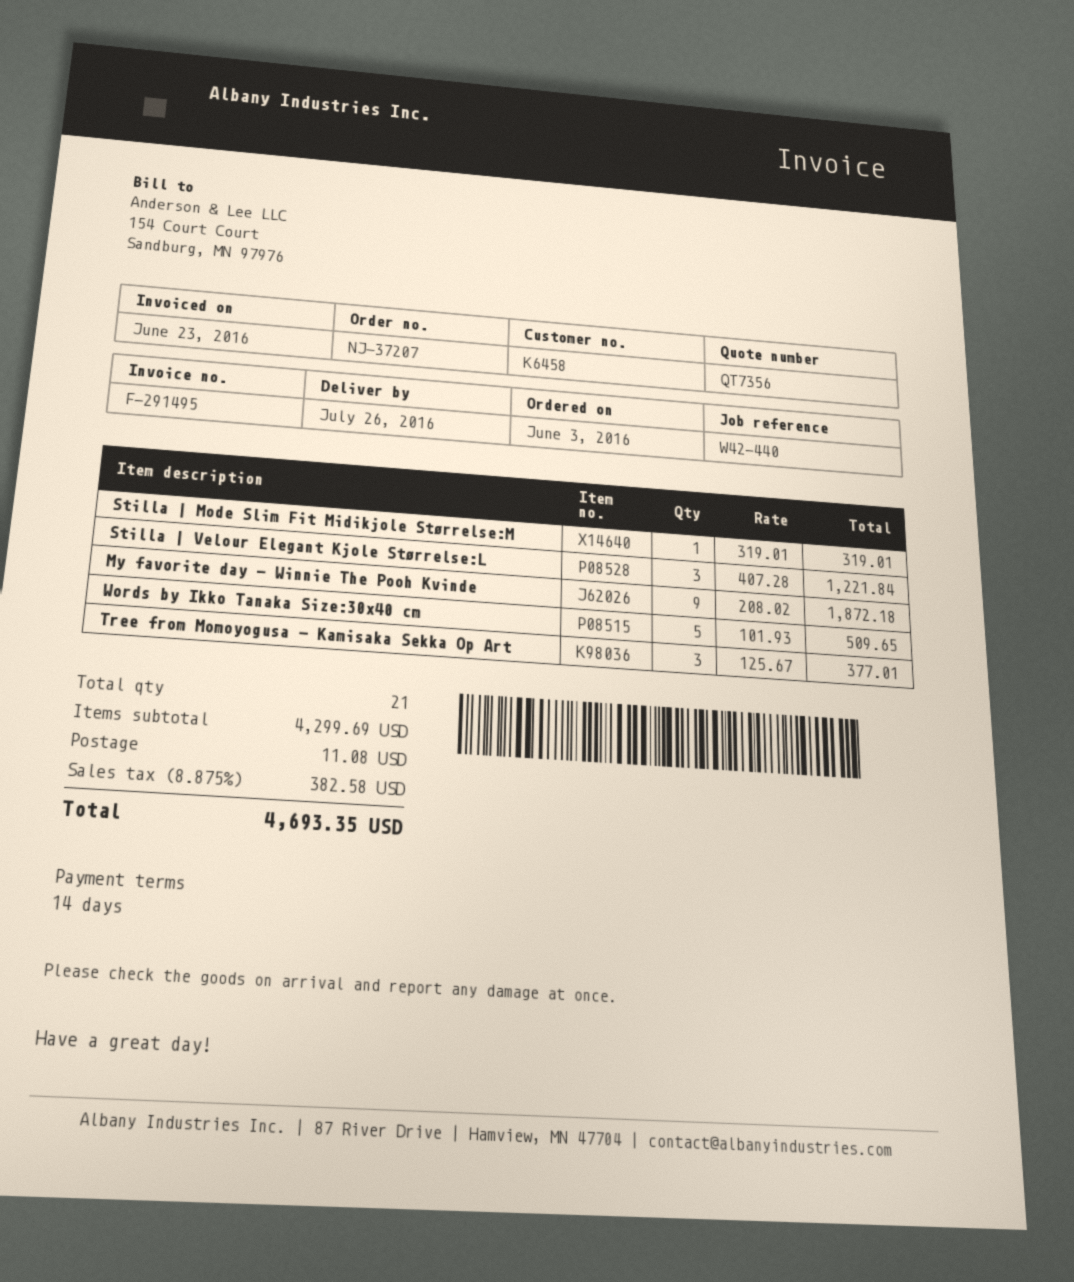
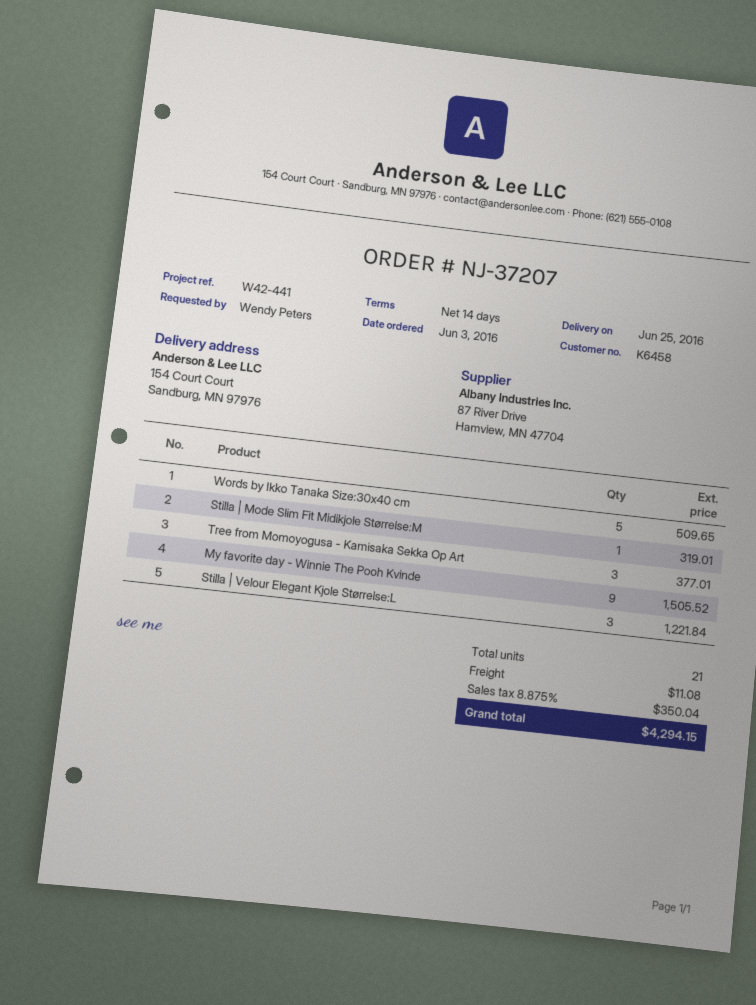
delivery date: 2016-07-26 -> 2016-06-25
reference: W42-440 -> W42-441
My favorite day - Winnie The Pooh Kvinde: 9 for 1872.18 -> 9 for 1505.52
tax: 8.875% = 382.58 -> 8.875% = 350.04
total: 4693.35 -> 4294.15

